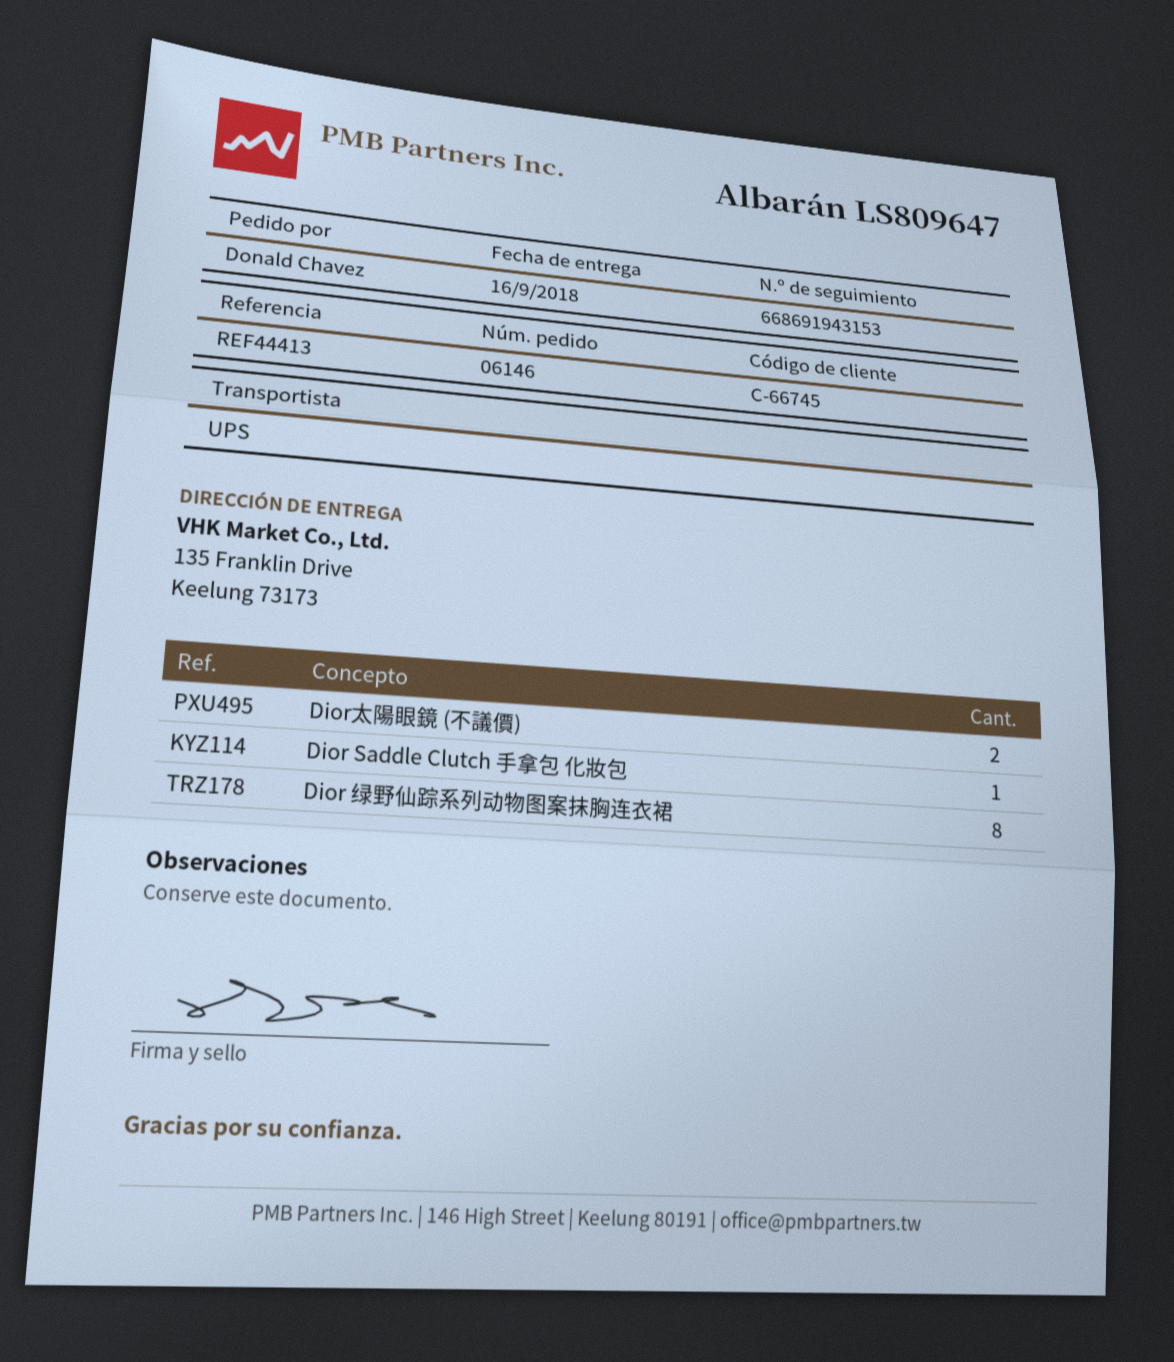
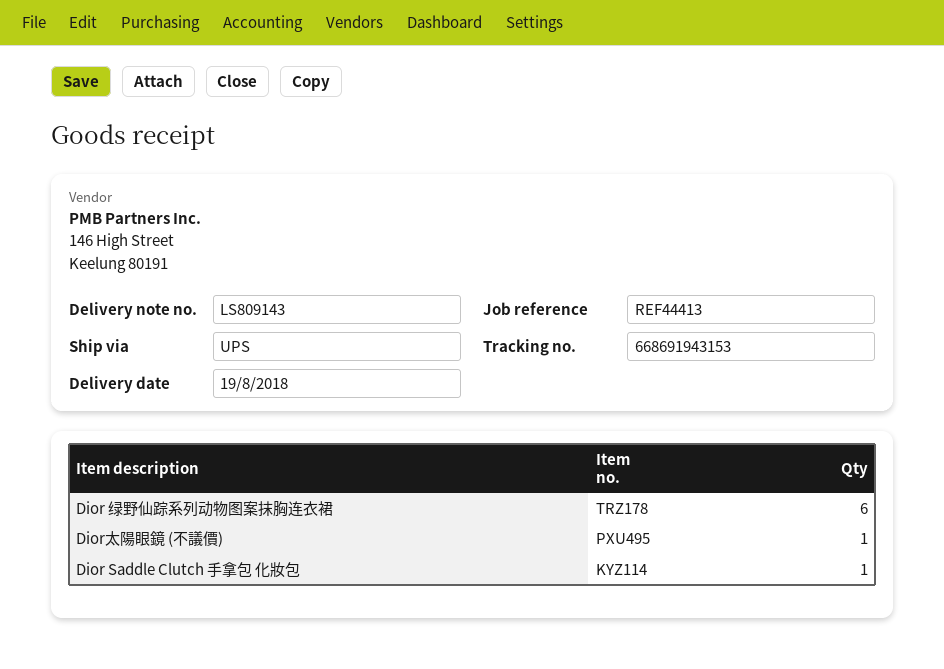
delivery note number: LS809647 -> LS809143
delivery date: 2018-09-16 -> 2018-08-19
Dior太陽眼鏡 (不議價): 2 -> 1
Dior 绿野仙踪系列动物图案抹胸连衣裙: 8 -> 6

